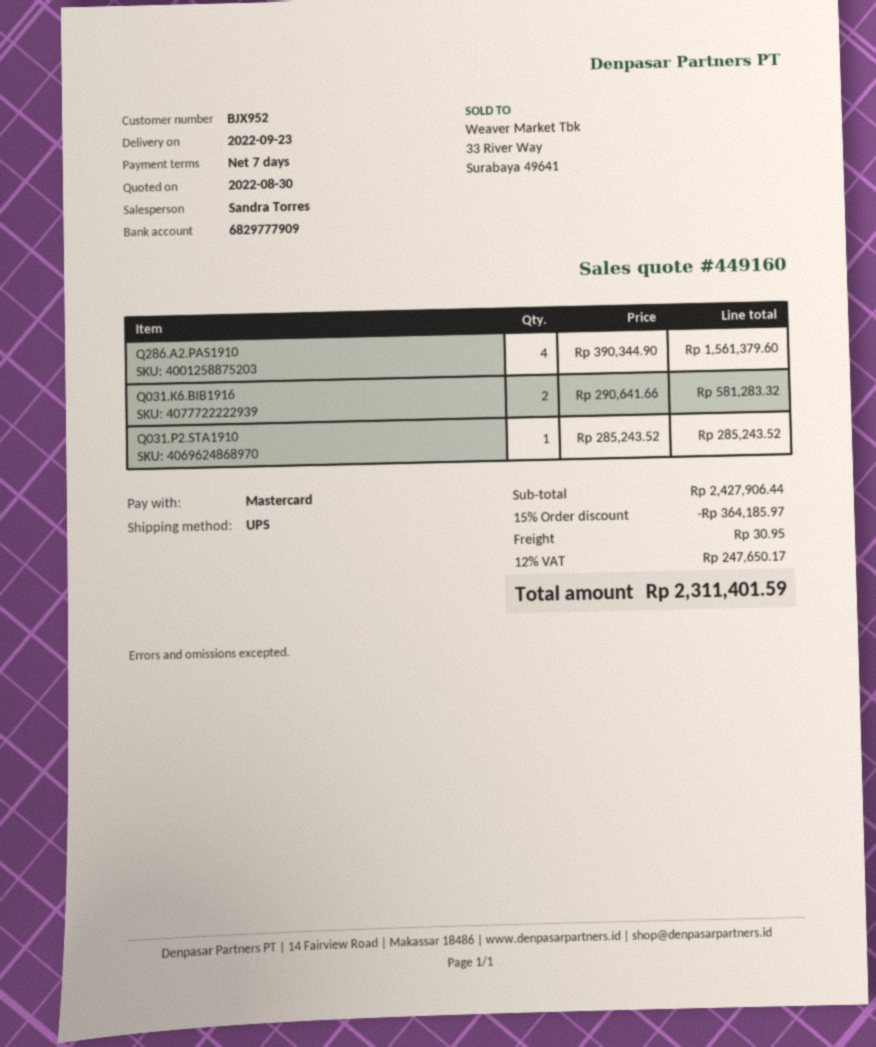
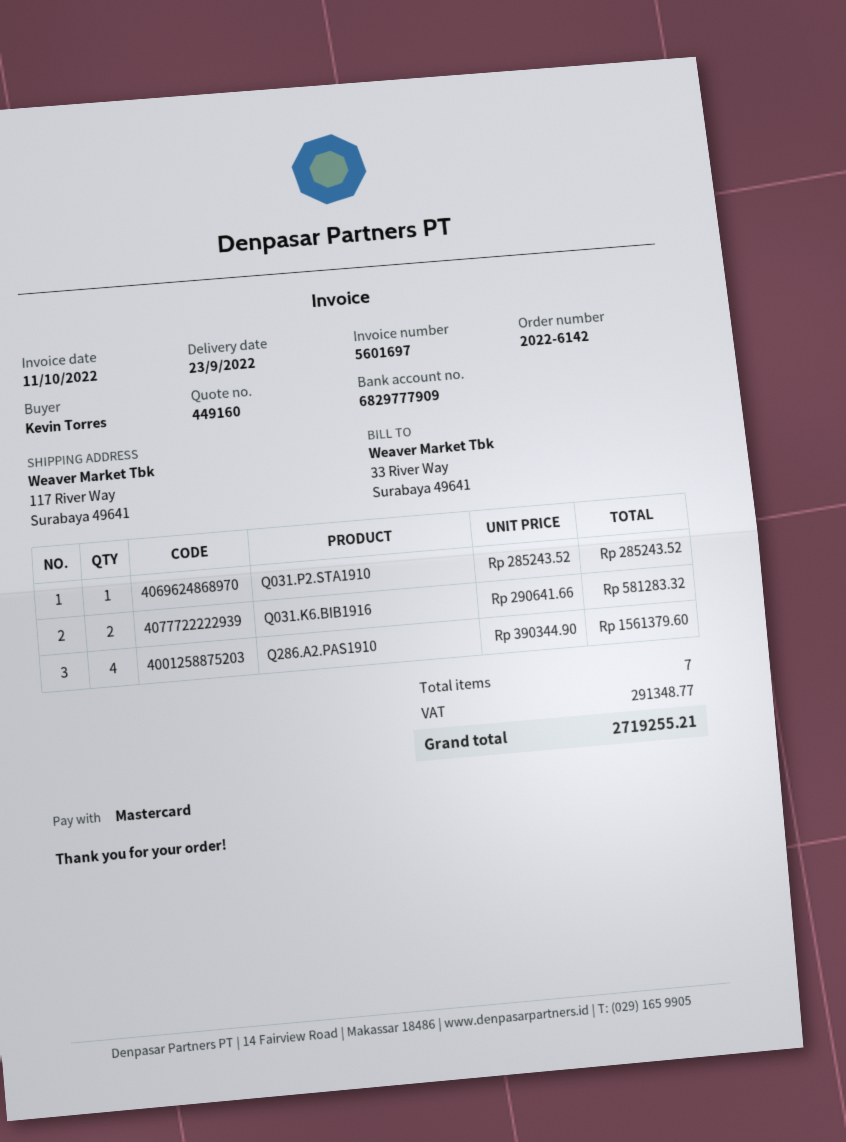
discount: 15% = 364185.97 -> none
shipping: 30.95 -> none
tax: 247650.17 -> 291348.77
total: 2311401.59 -> 2719255.21

